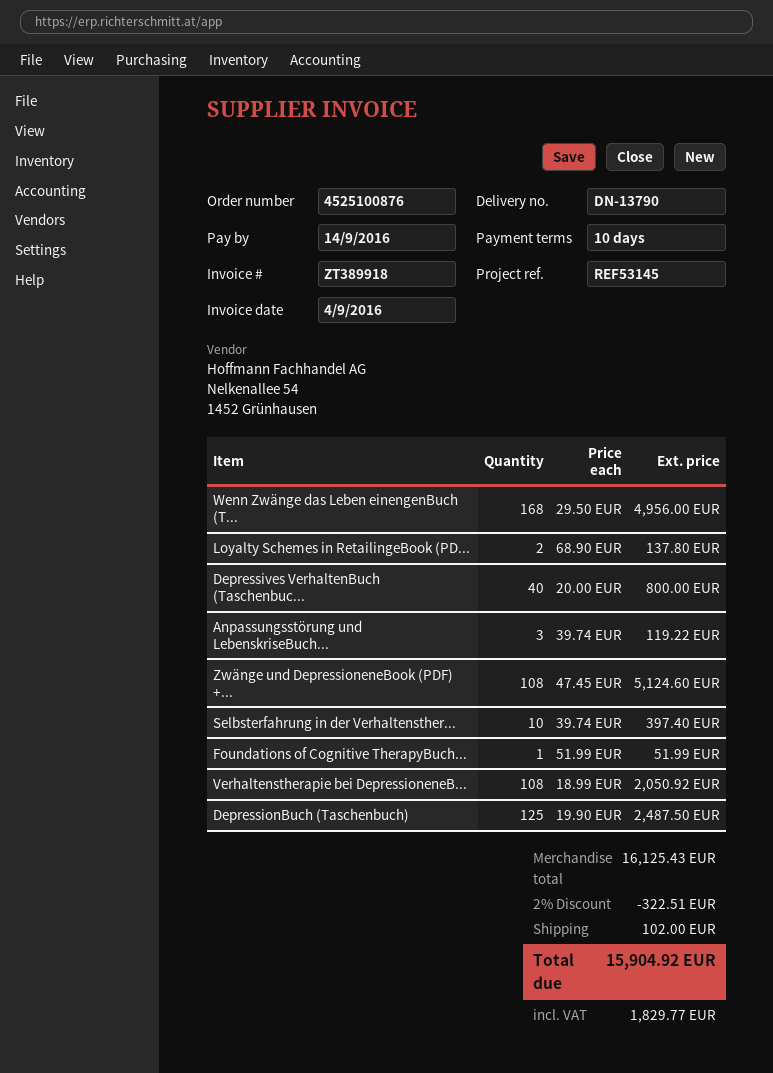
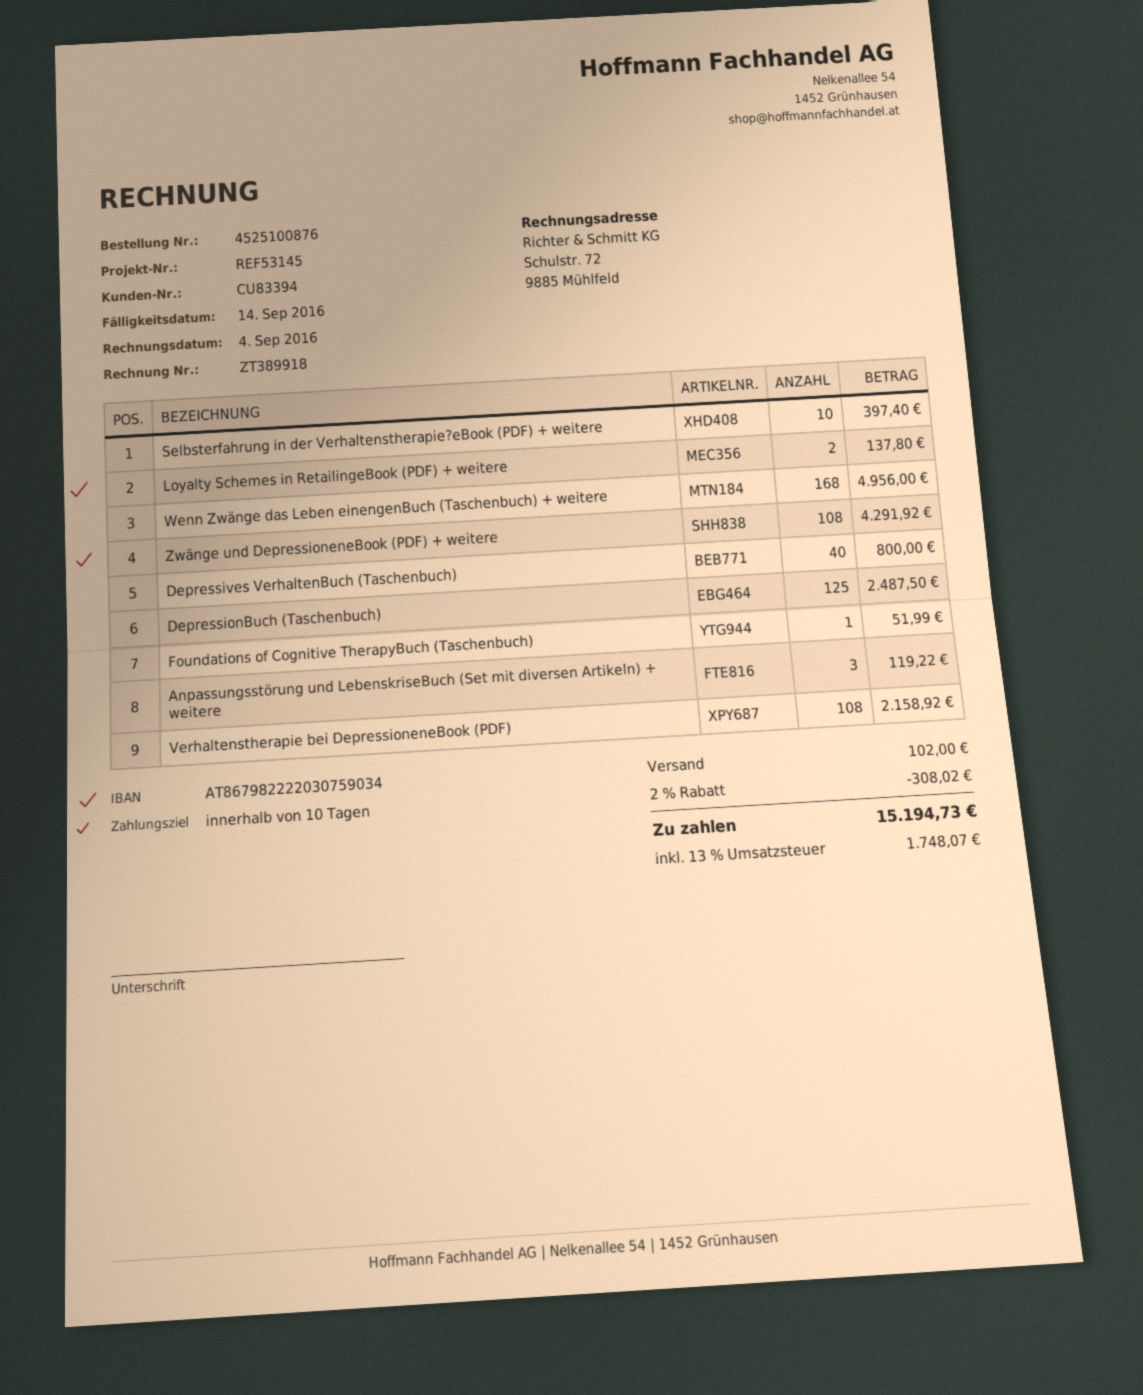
Zwänge und DepressioneneBook (PDF) +...: 108 for 5124.60 -> 108 for 4291.92
Verhaltenstherapie bei DepressioneneB...: 108 for 2050.92 -> 108 for 2158.92
discount: 2% = 322.51 -> 2% = 308.02
tax: 1829.77 -> 1748.07
total: 15904.92 -> 15194.73

